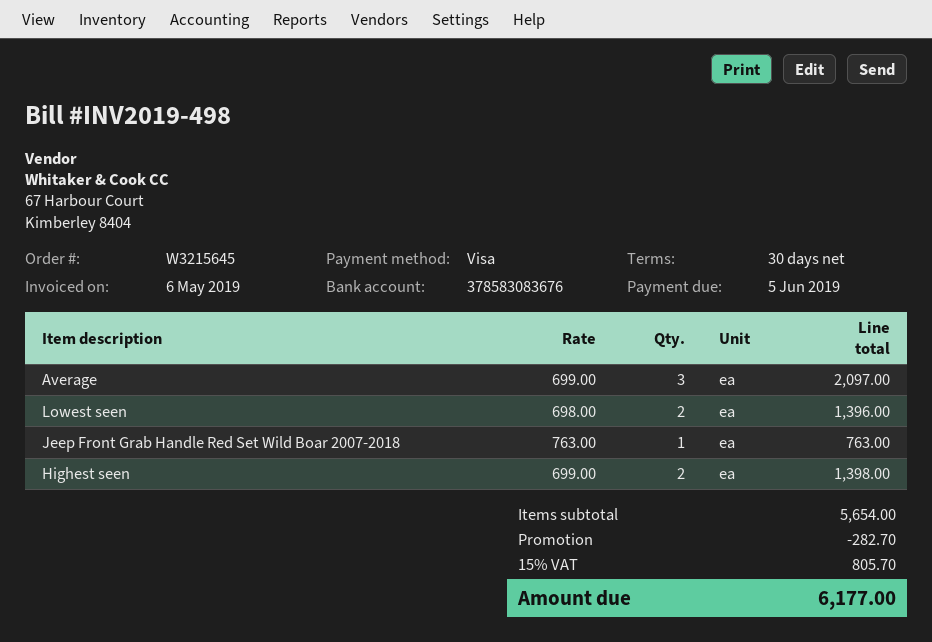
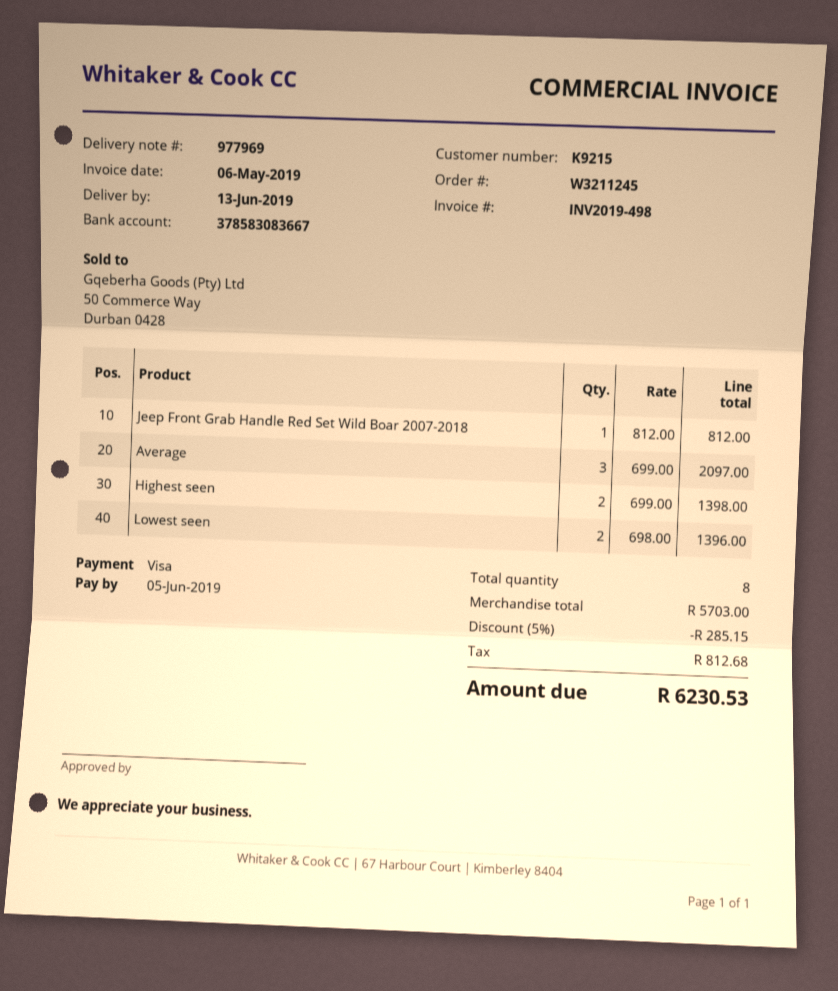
order number: W3215645 -> W3211245
bank account: 378583083676 -> 378583083667
Jeep Front Grab Handle Red Set Wild Boar 2007-2018: 1 x 763.00 = 763.00 -> 1 x 812.00 = 812.00
subtotal: 5654.00 -> 5703.00
discount: 282.70 -> 285.15
tax: 805.70 -> 812.68
total: 6177.00 -> 6230.53

